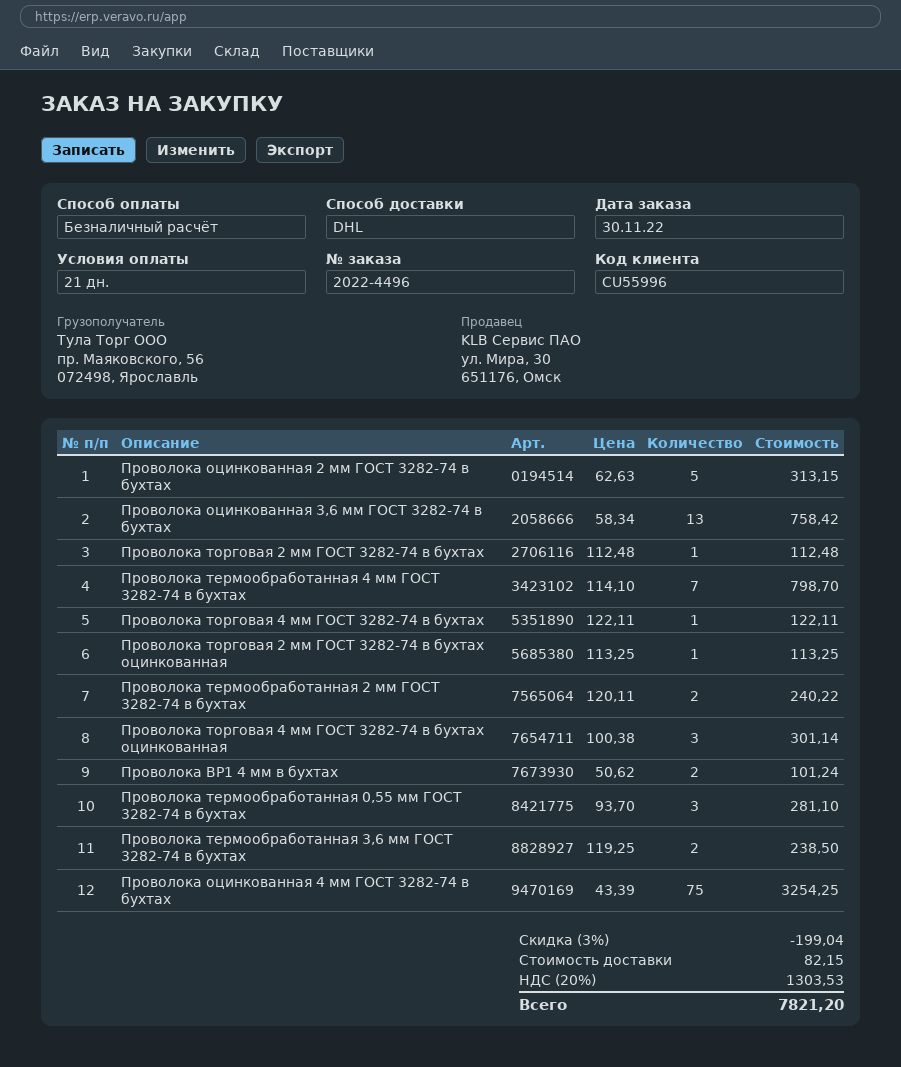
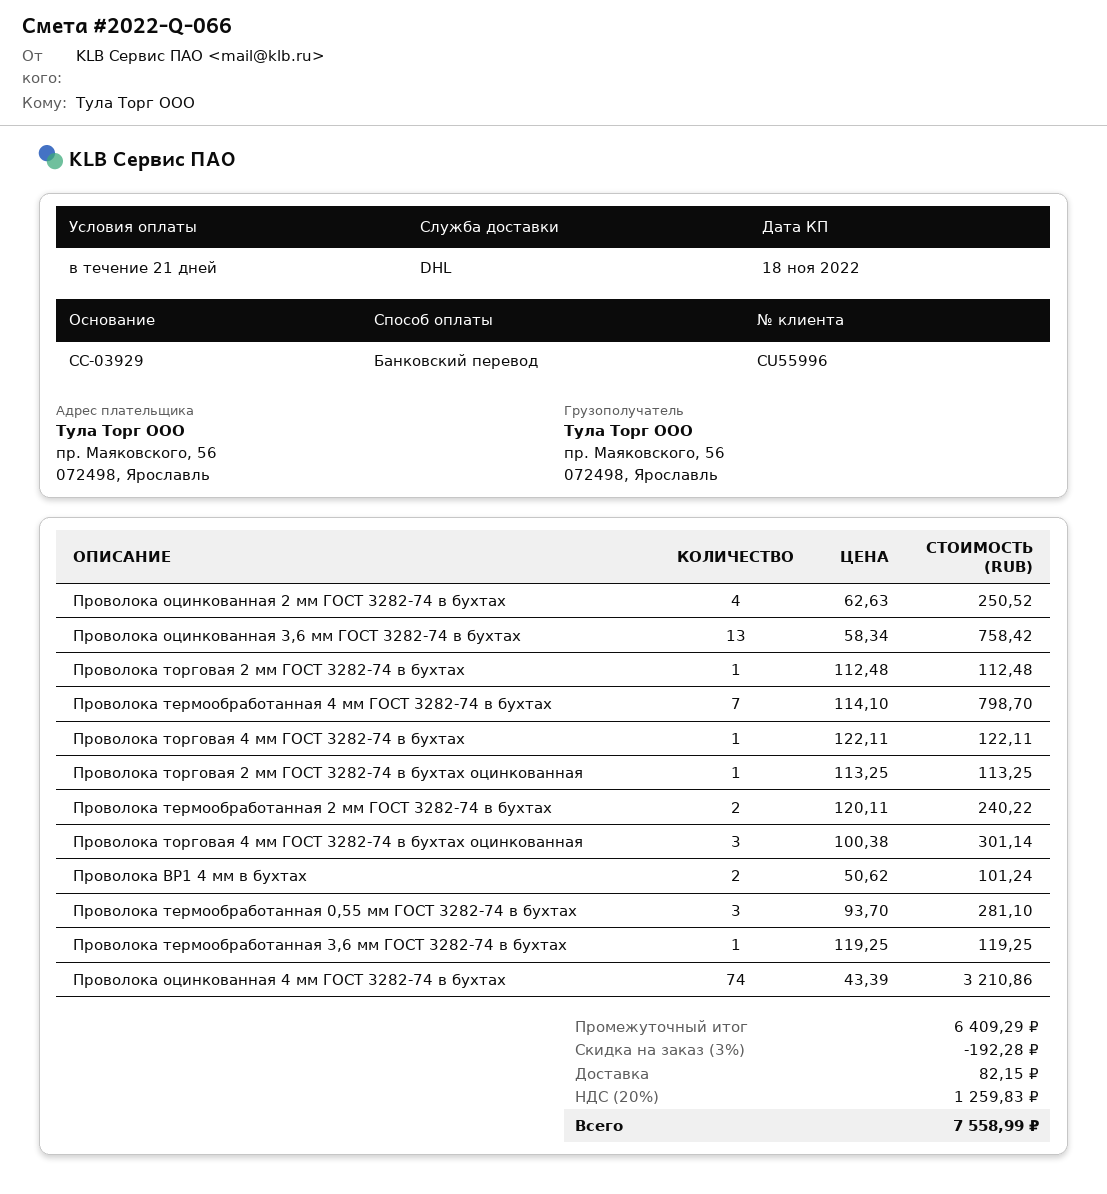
Проволока оцинкованная 2 мм ГОСТ 3282-74 в бухтах: 5 x 62.63 = 313.15 -> 4 x 62.63 = 250.52
Проволока термообработанная 3,6 мм ГОСТ 3282-74 в бухтах: 2 x 119.25 = 238.50 -> 1 x 119.25 = 119.25
Проволока оцинкованная 4 мм ГОСТ 3282-74 в бухтах: 75 x 43.39 = 3254.25 -> 74 x 43.39 = 3210.86
discount: 3% = 199.04 -> 3% = 192.28
tax: 20% = 1303.53 -> 20% = 1259.83
total: 7821.20 -> 7558.99

